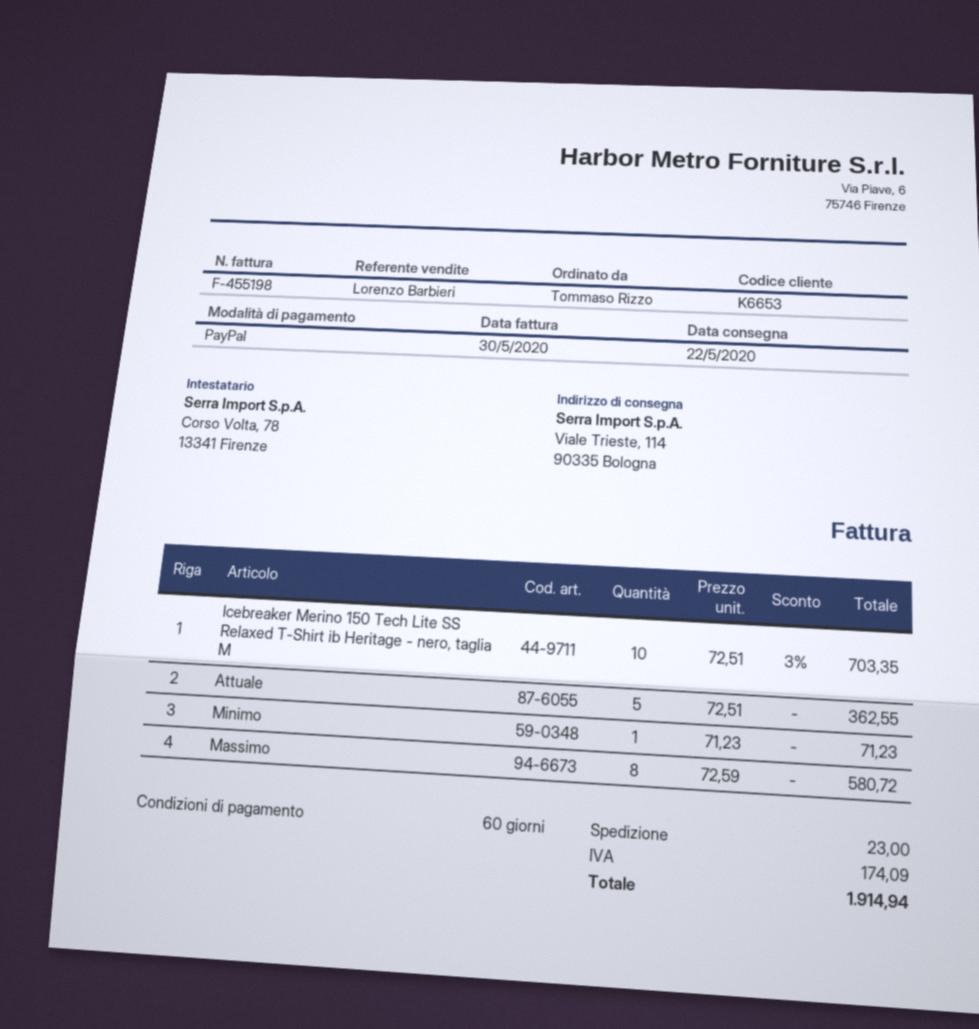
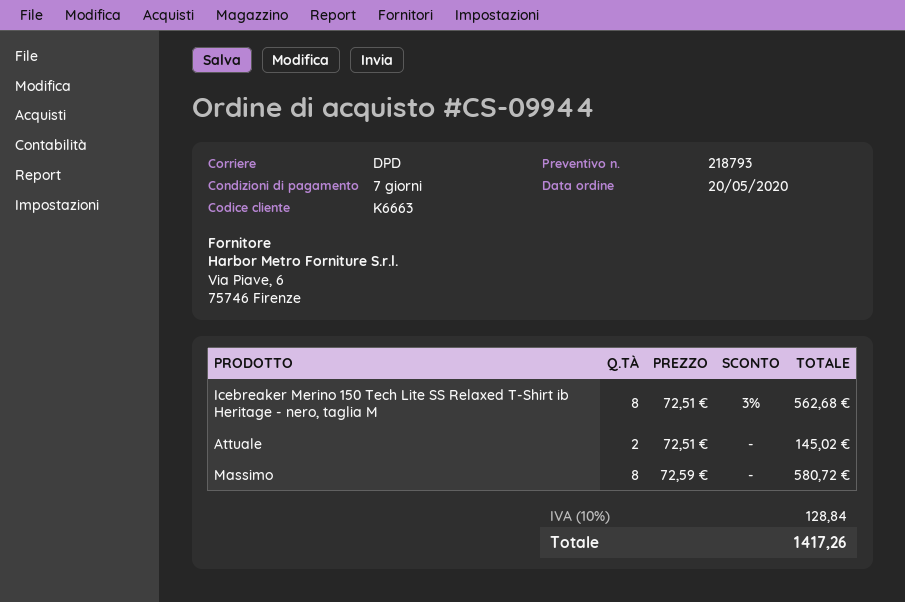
payment terms: 60 days -> 7 days
customer number: K6653 -> K6663
Icebreaker Merino 150 Tech Lite SS Relaxed T-Shirt ib Heritage - nero, taglia M: 10 x 72.51 - 3% = 703.35 -> 8 x 72.51 - 3% = 562.68
Attuale: 5 x 72.51 = 362.55 -> 2 x 72.51 = 145.02
Minimo: 1 x 71.23 = 71.23 -> none
shipping: 23.00 -> none
tax: 174.09 -> 128.84
total: 1914.94 -> 1417.26

